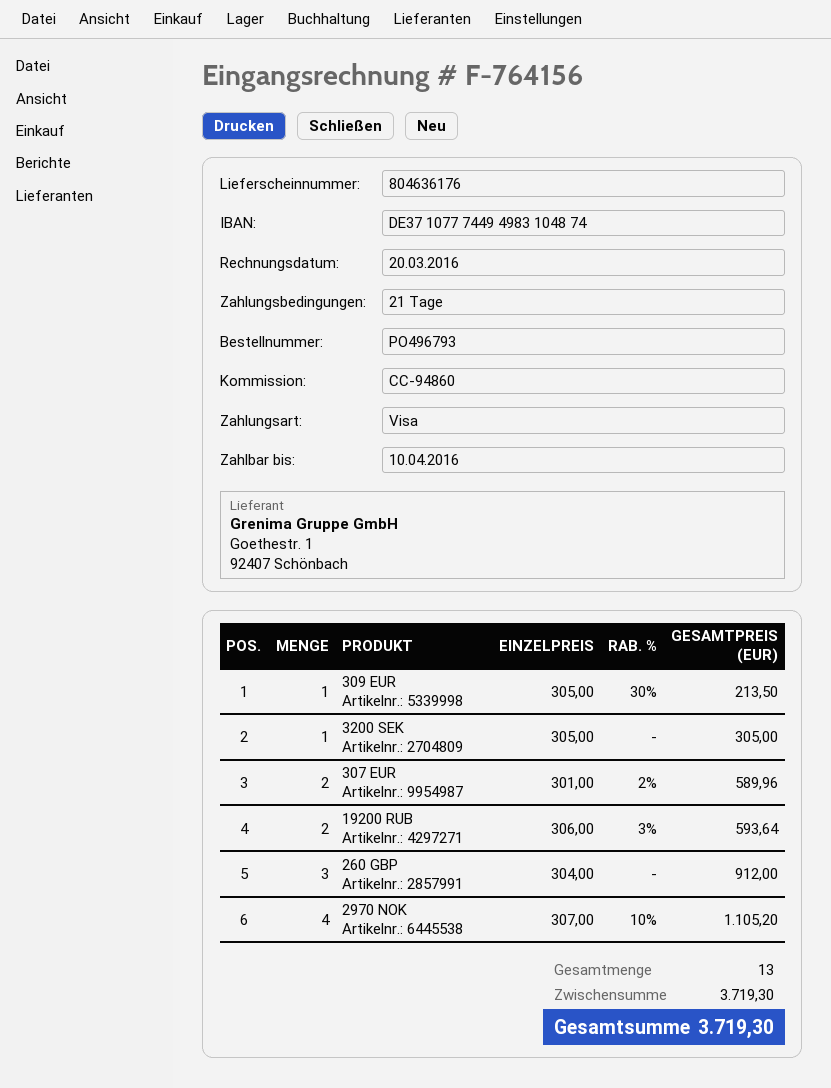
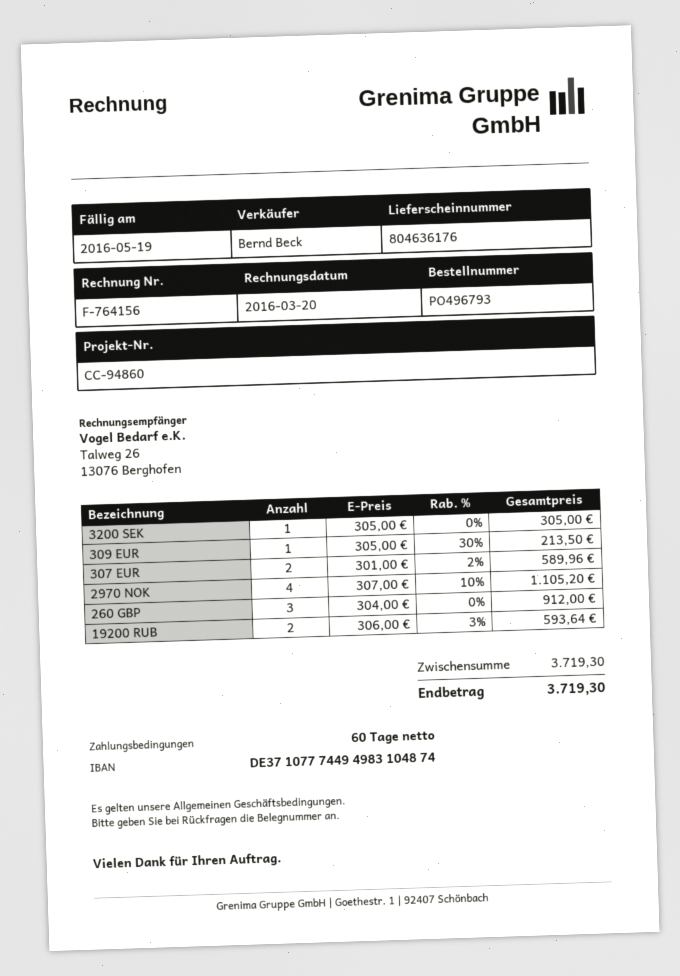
payment terms: 21 days -> 60 days
due date: 2016-04-10 -> 2016-05-19

